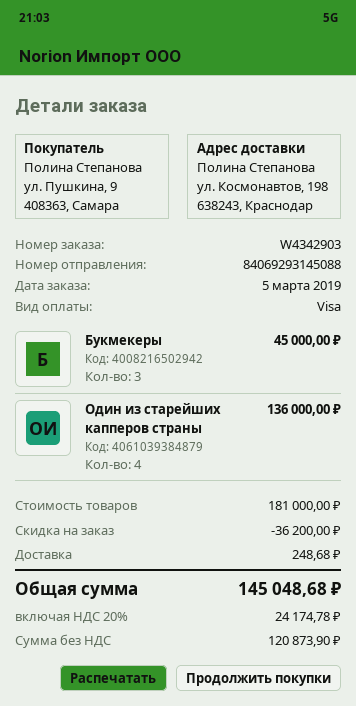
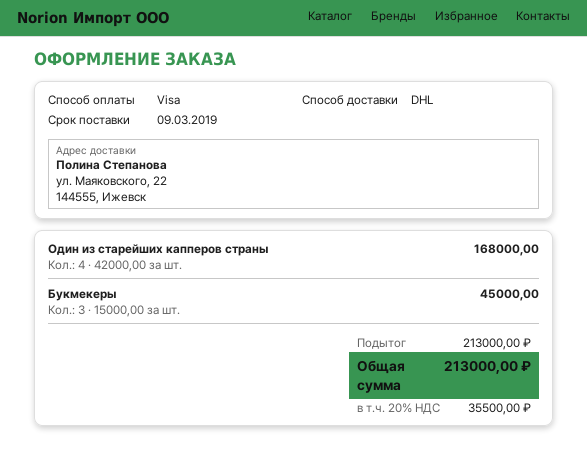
ship to: ул. Космонавтов, 198, 638243, Краснодар -> ул. Маяковского, 22, 144555, Ижевск
Один из старейших капперов страны: 4 for 136000.00 -> 4 for 168000.00
subtotal: 181000.00 -> 213000.00
discount: 36200.00 -> none
shipping: 248.68 -> none
tax: 20% = 24174.78 -> 20% = 35500.00
total: 145048.68 -> 213000.00

